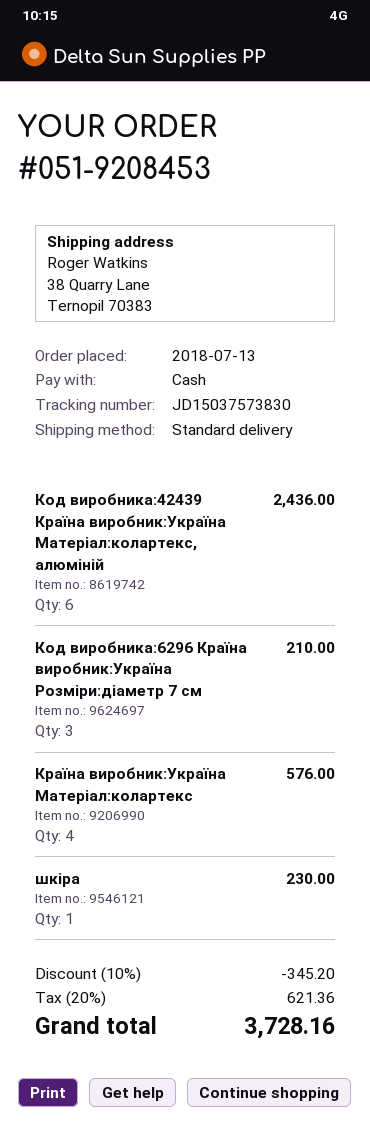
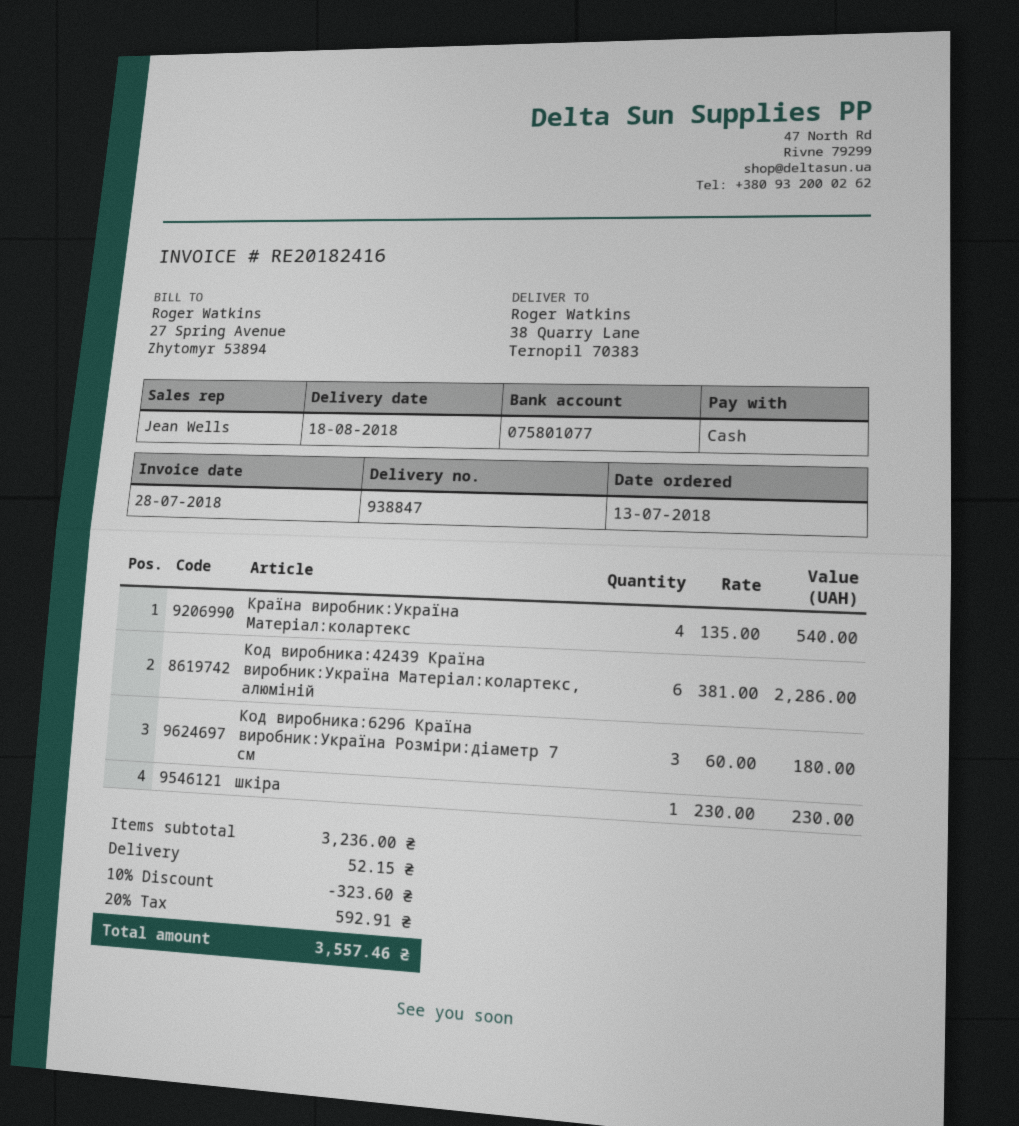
Код виробника:42439 Країна виробник:Україна Матеріал:колартекс, алюміній: 6 for 2436.00 -> 6 for 2286.00
Код виробника:6296 Країна виробник:Україна Розміри:діаметр 7 см: 3 for 210.00 -> 3 for 180.00
Країна виробник:Україна Матеріал:колартекс: 4 for 576.00 -> 4 for 540.00
discount: 10% = 345.20 -> 10% = 323.60
shipping: none -> 52.15
tax: 20% = 621.36 -> 20% = 592.91
total: 3728.16 -> 3557.46

